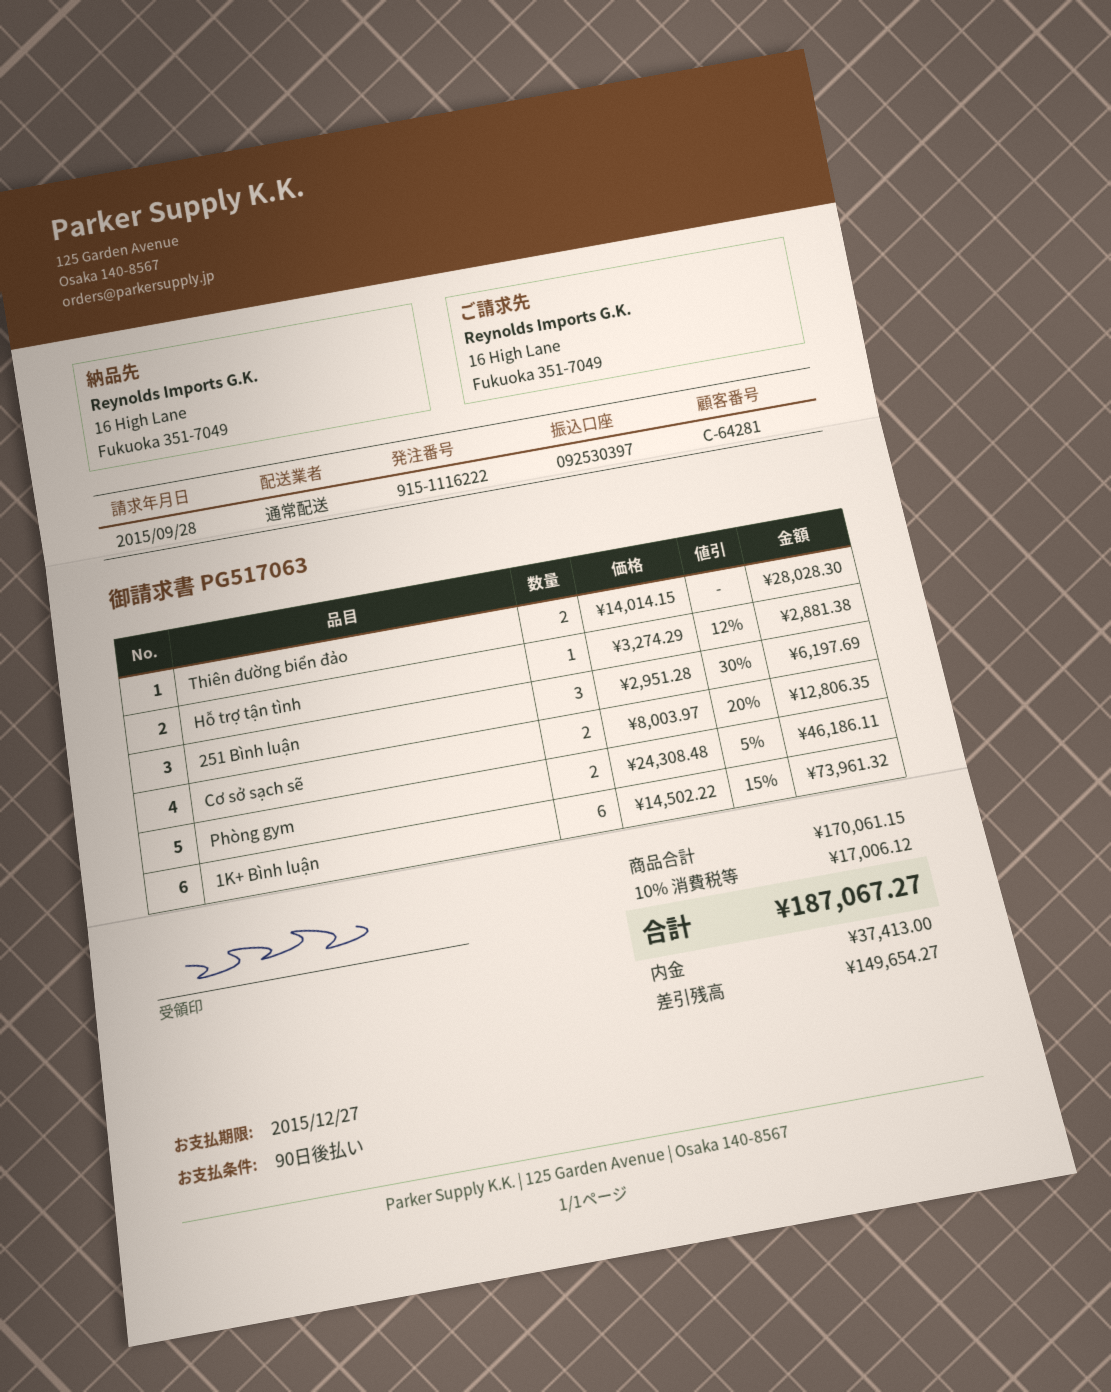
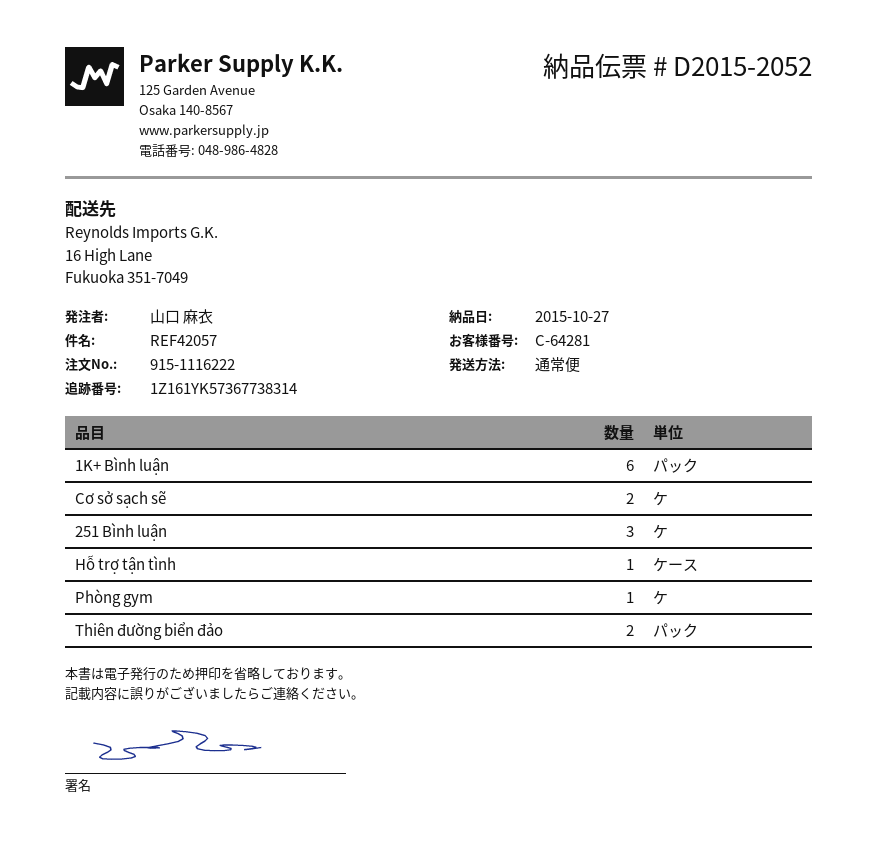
Phòng gym: 2 -> 1

